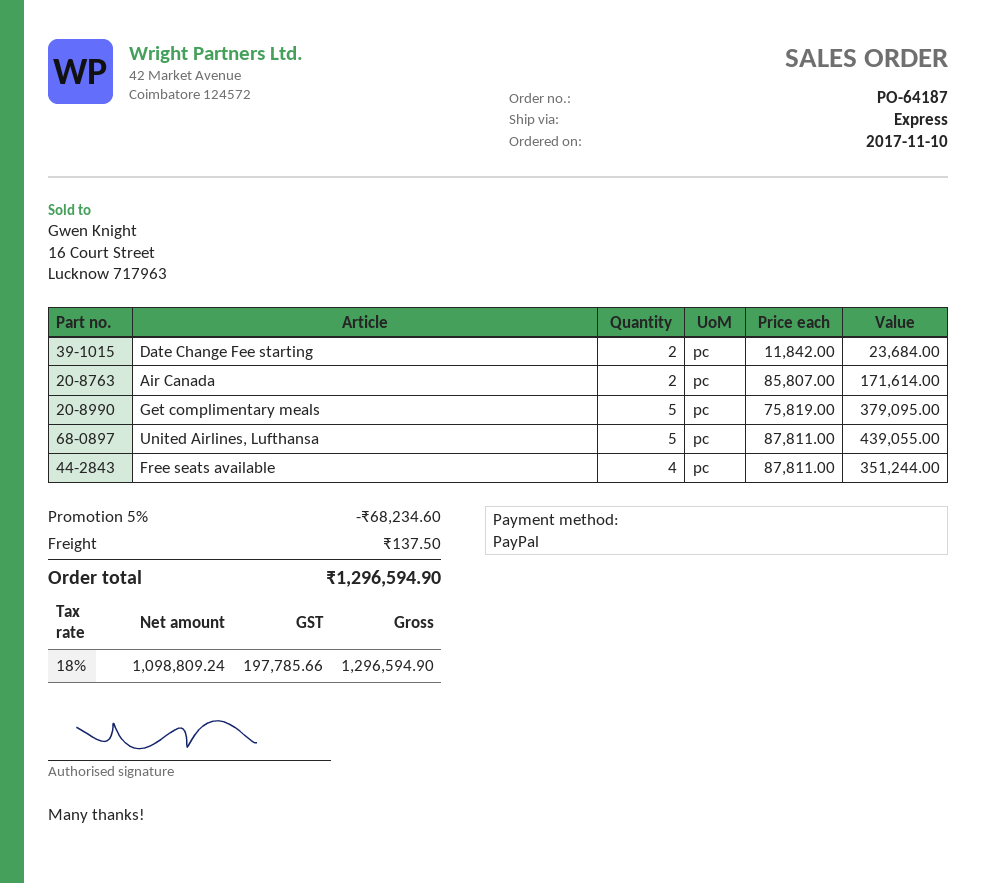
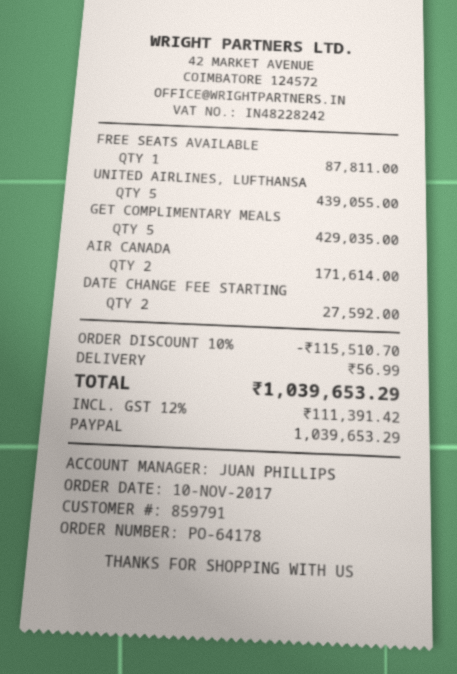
order number: PO-64187 -> PO-64178
Date Change Fee starting: 2 for 23684.00 -> 2 for 27592.00
Get complimentary meals: 5 for 379095.00 -> 5 for 429035.00
Free seats available: 4 for 351244.00 -> 1 for 87811.00
discount: 5% = 68234.60 -> 10% = 115510.70
shipping: 137.50 -> 56.99
tax: 18% = 197785.66 -> 12% = 111391.42
total: 1296594.90 -> 1039653.29

